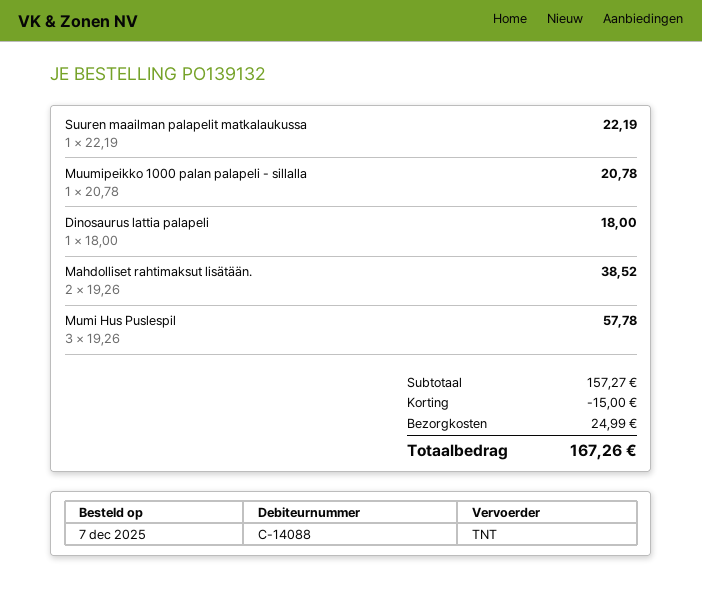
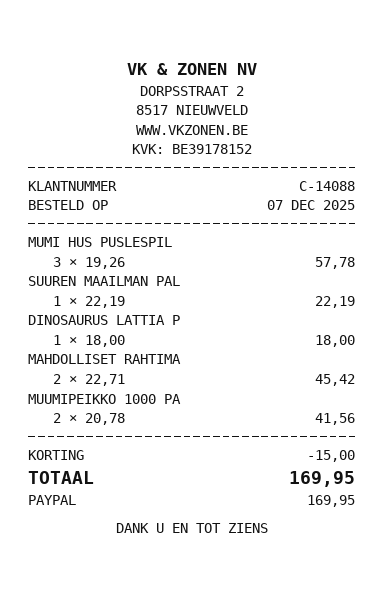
Muumipeikko 1000 palan palapeli - sillalla: 1 x 20.78 = 20.78 -> 2 x 20.78 = 41.56
Mahdolliset rahtimaksut lisätään.: 2 x 19.26 = 38.52 -> 2 x 22.71 = 45.42
shipping: 24.99 -> none
total: 167.26 -> 169.95

